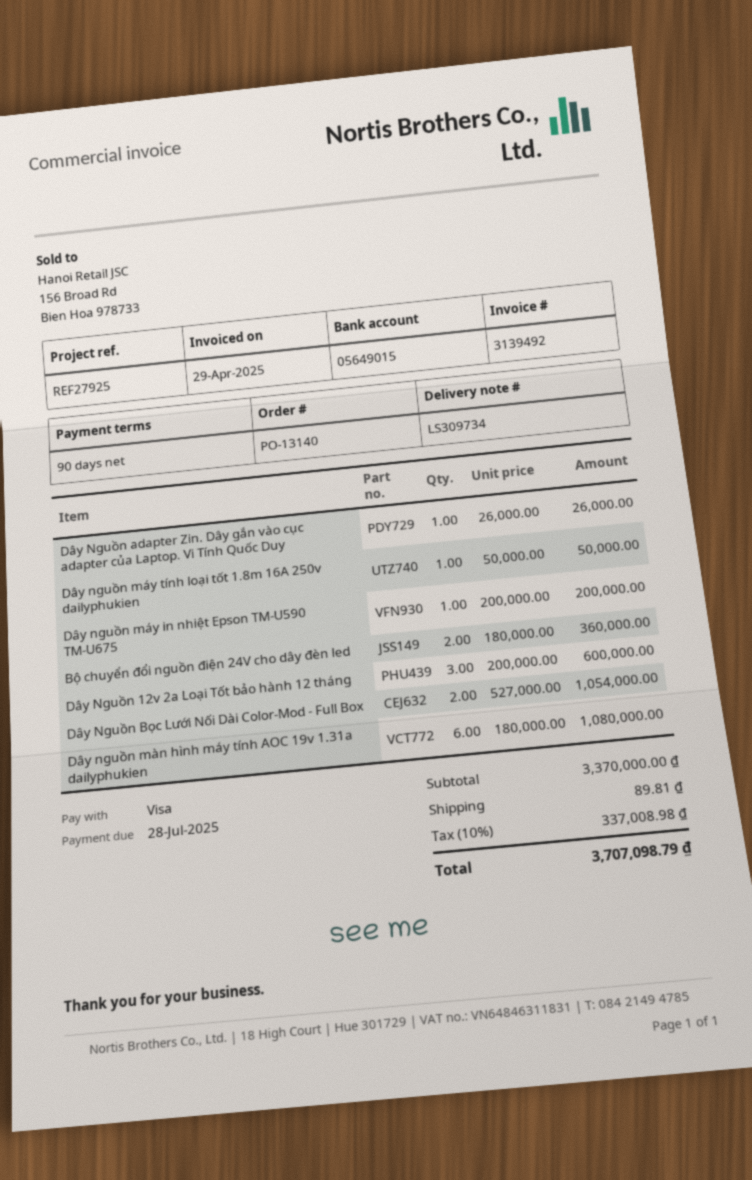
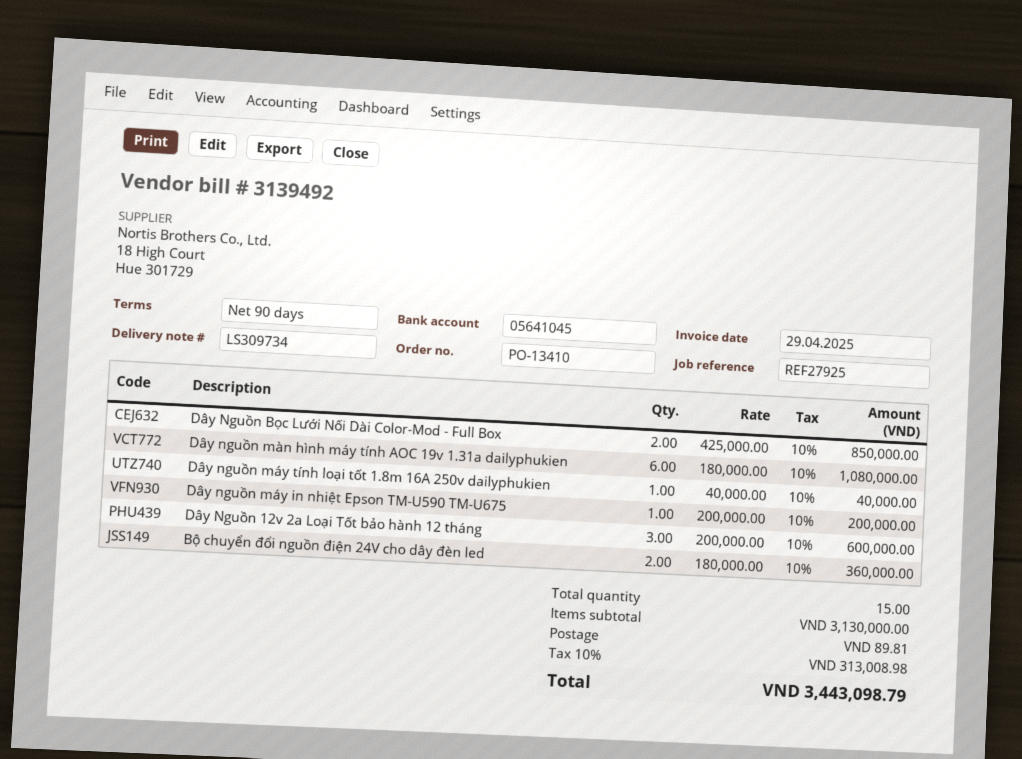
order number: PO-13140 -> PO-13410
bank account: 05649015 -> 05641045
Dây Nguồn adapter Zin. Dây gắn vào cục adapter của Laptop. Vi Tính Quốc Duy: 1 x 26000.00 = 26000.00 -> none
Dây nguồn máy tính loại tốt 1.8m 16A 250v dailyphukien: 1 x 50000.00 = 50000.00 -> 1 x 40000.00 = 40000.00
Dây Nguồn Bọc Lưới Nối Dài Color-Mod - Full Box: 2 x 527000.00 = 1054000.00 -> 2 x 425000.00 = 850000.00
subtotal: 3370000.00 -> 3130000.00
tax: 10% = 337008.98 -> 10% = 313008.98
total: 3707098.79 -> 3443098.79

